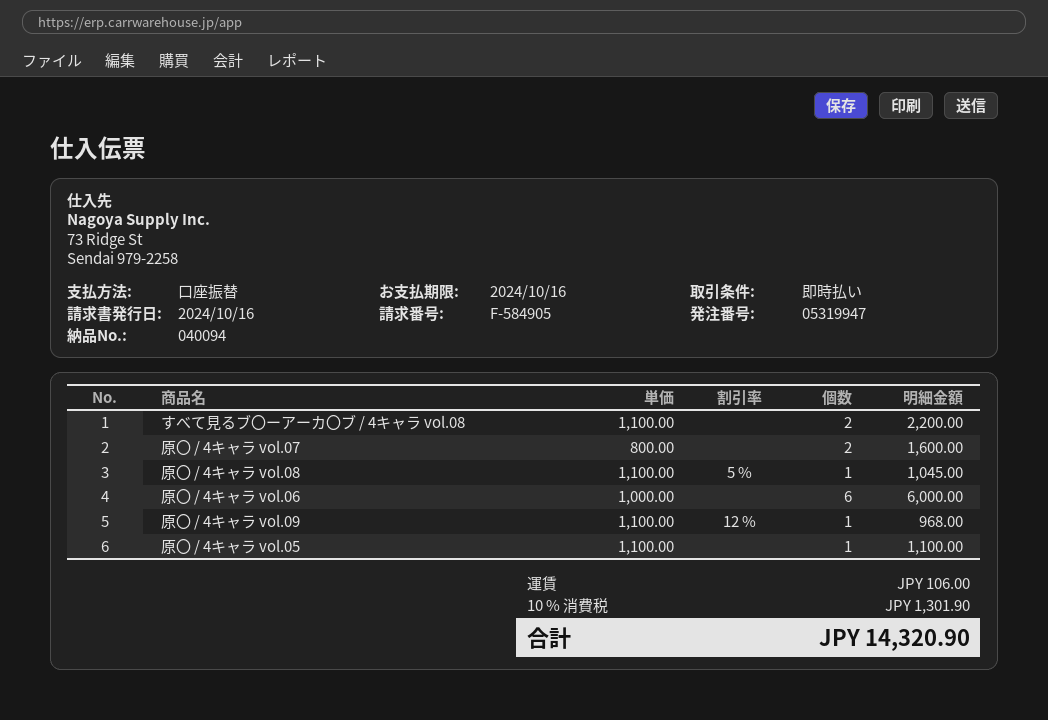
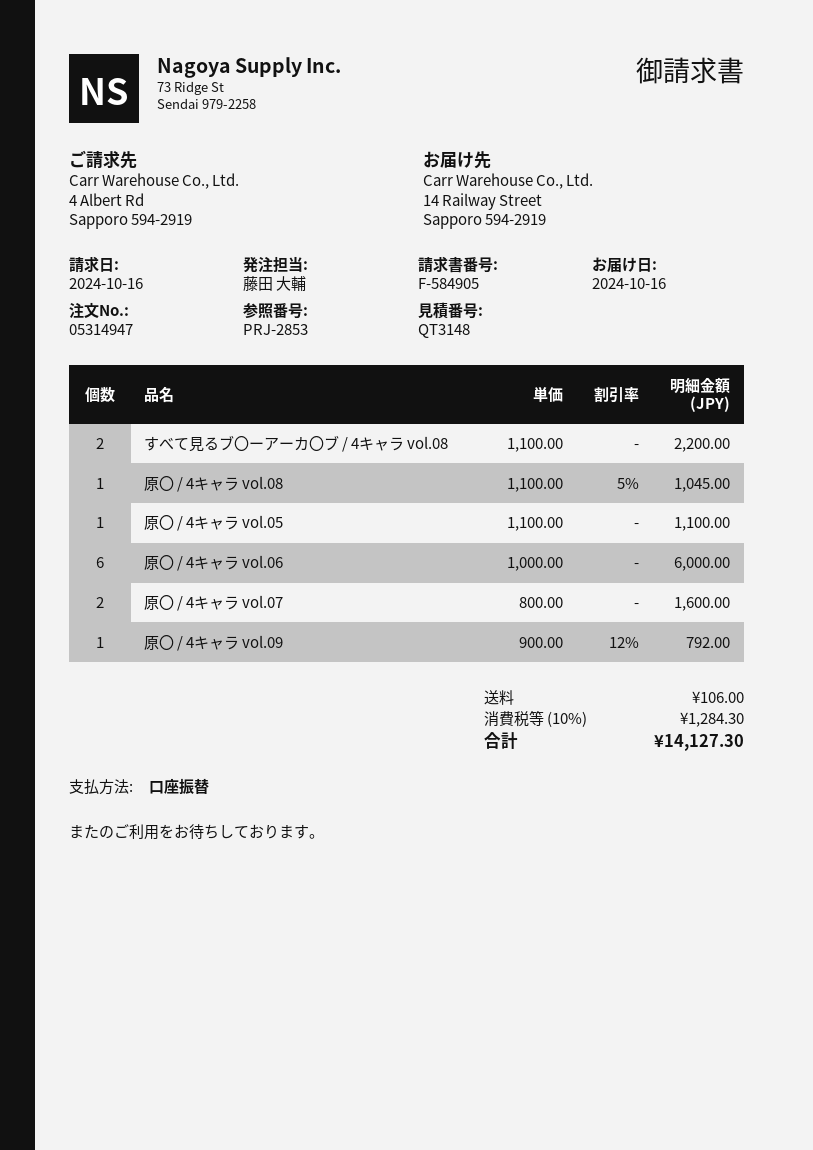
order number: 05319947 -> 05314947
原〇 / 4キャラ vol.09: 1 x 1100.00 - 12% = 968.00 -> 1 x 900.00 - 12% = 792.00
tax: 10% = 1301.90 -> 10% = 1284.30
total: 14320.90 -> 14127.30

